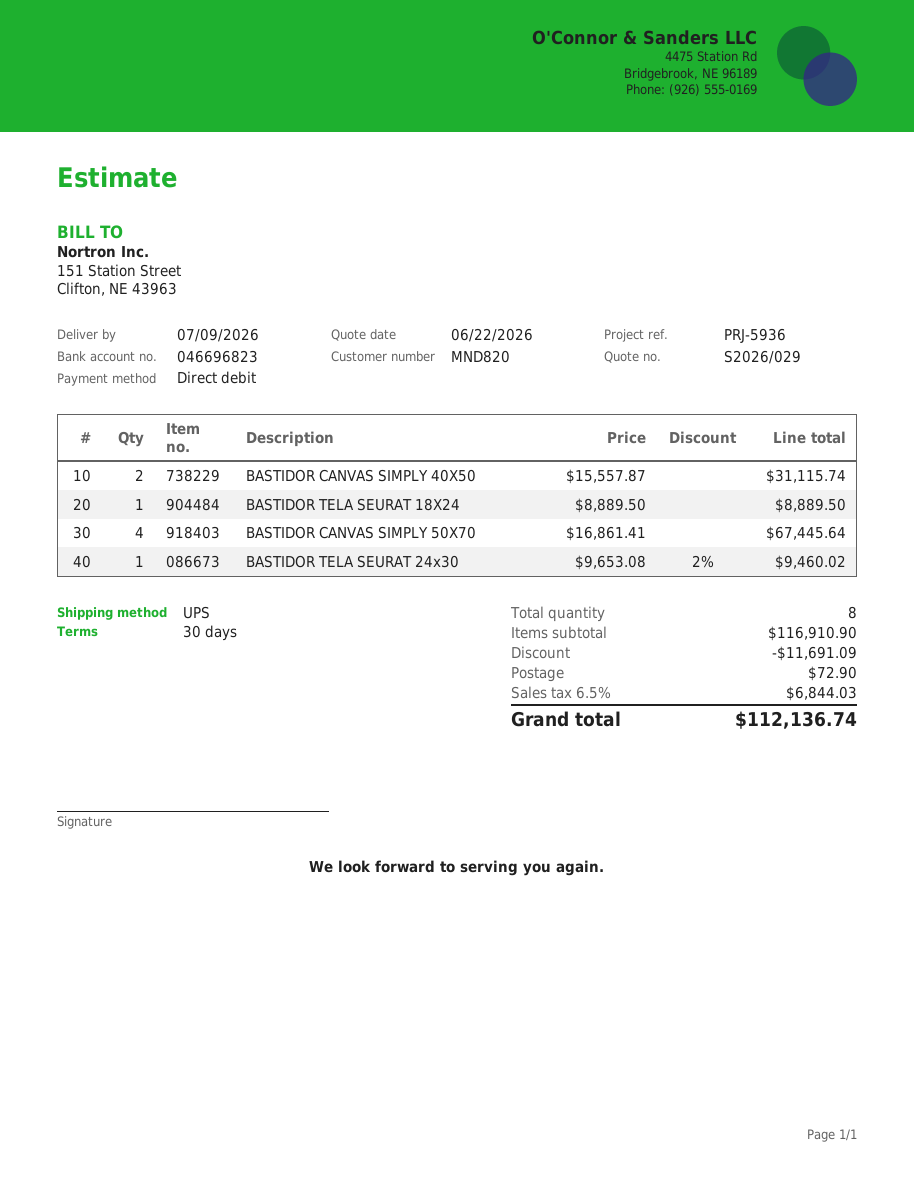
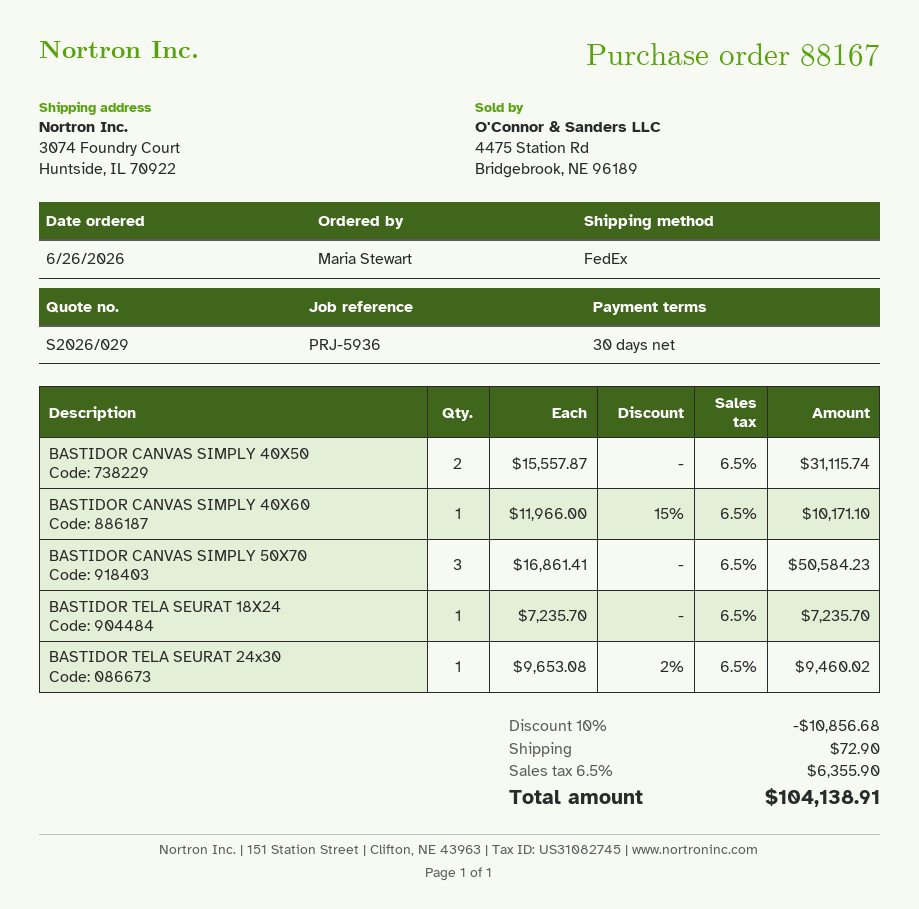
shipping method: UPS -> FedEx
BASTIDOR TELA SEURAT 18X24: 1 x 8889.50 = 8889.50 -> 1 x 7235.70 = 7235.70
BASTIDOR CANVAS SIMPLY 50X70: 4 x 16861.41 = 67445.64 -> 3 x 16861.41 = 50584.23
BASTIDOR CANVAS SIMPLY 40X60: none -> 1 x 11966.00 - 15% = 10171.10
discount: 11691.09 -> 10856.68
tax: 6.5% = 6844.03 -> 6.5% = 6355.90
total: 112136.74 -> 104138.91

